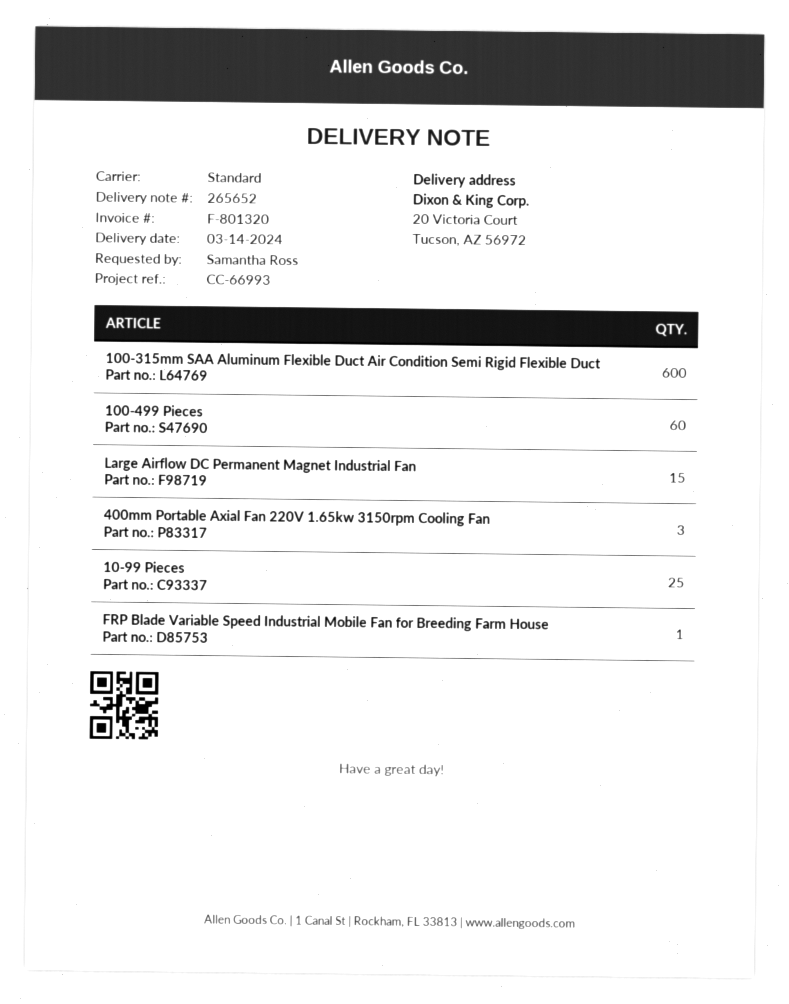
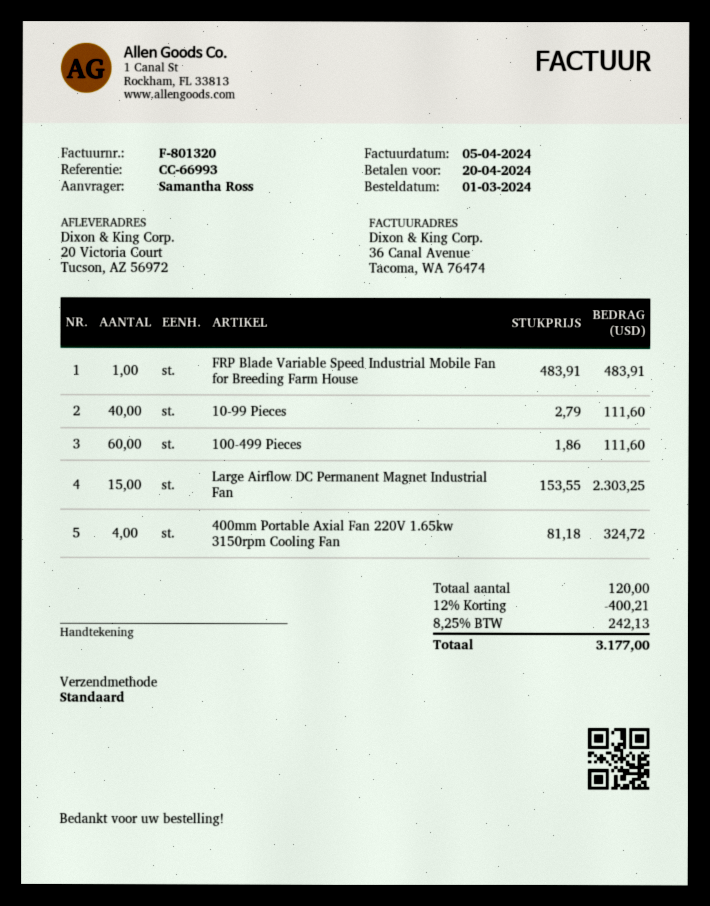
100-315mm SAA Aluminum Flexible Duct Air Condition Semi Rigid Flexible Duct: 600 -> none
400mm Portable Axial Fan 220V 1.65kw 3150rpm Cooling Fan: 3 -> 4
10-99 Pieces: 25 -> 40

